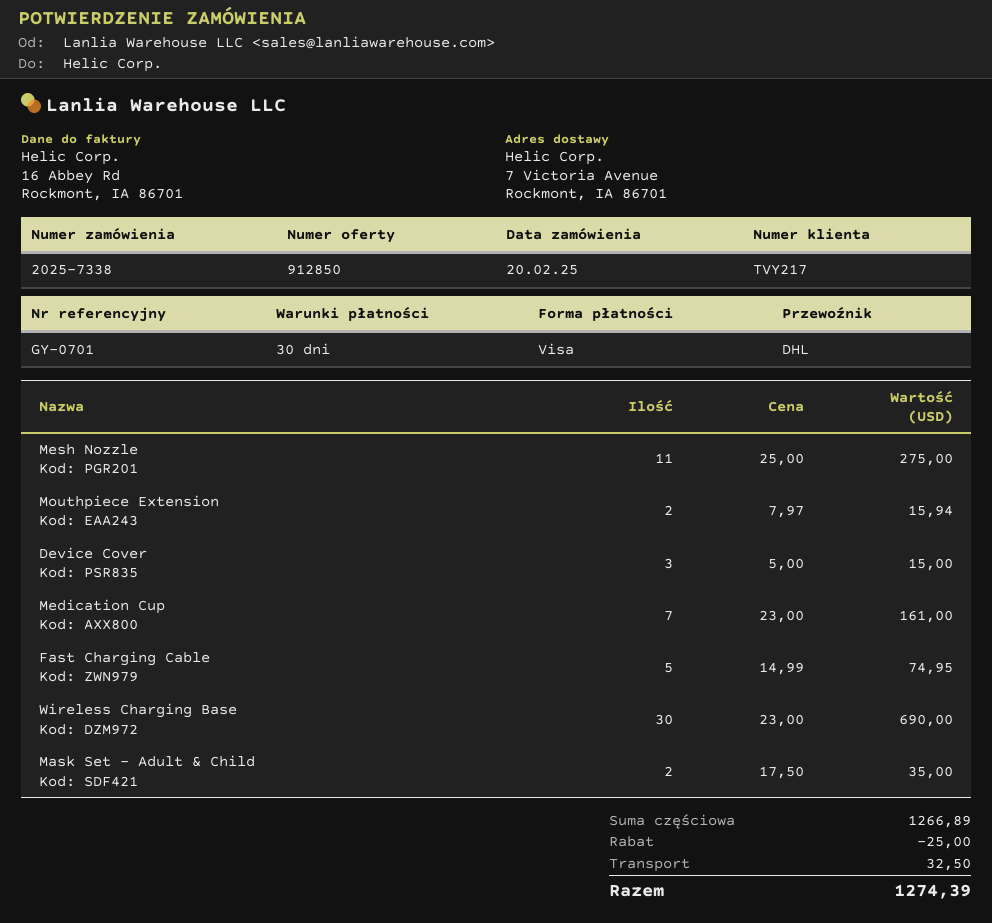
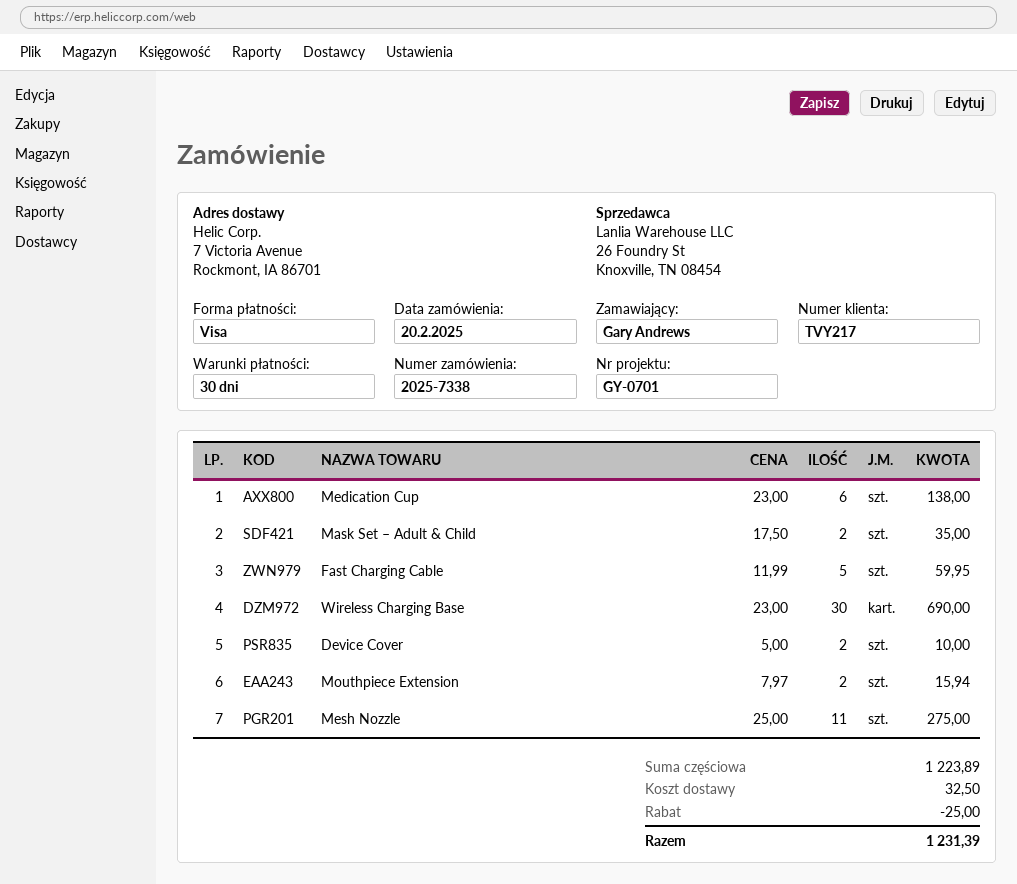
Device Cover: 3 x 5.00 = 15.00 -> 2 x 5.00 = 10.00
Medication Cup: 7 x 23.00 = 161.00 -> 6 x 23.00 = 138.00
Fast Charging Cable: 5 x 14.99 = 74.95 -> 5 x 11.99 = 59.95
subtotal: 1266.89 -> 1223.89
total: 1274.39 -> 1231.39

